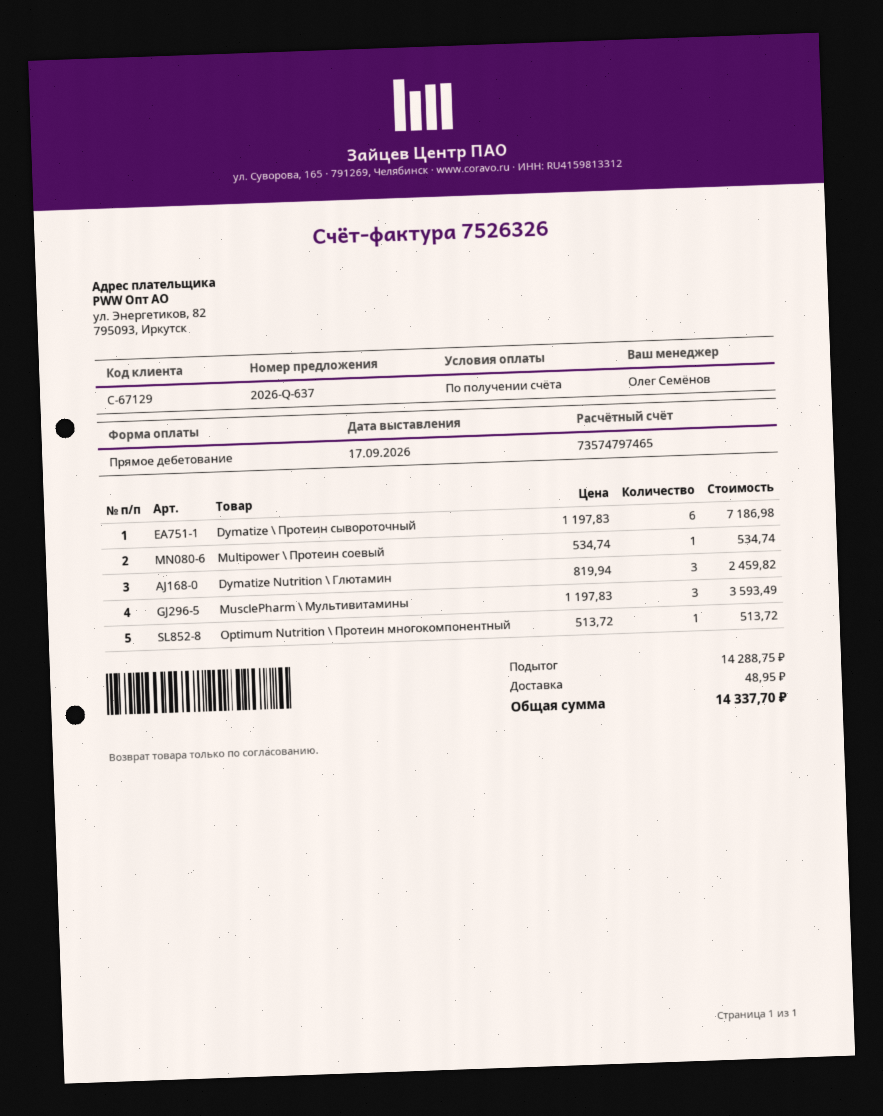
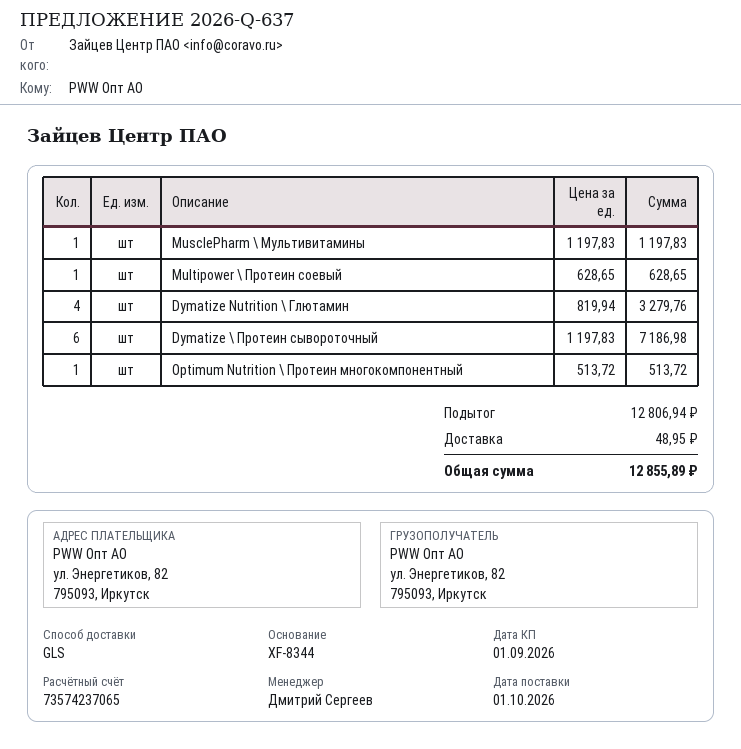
sales rep: Олег Семёнов -> Дмитрий Сергеев
bank account: 73574797465 -> 73574237065
Multipower \ Протеин соевый: 1 x 534.74 = 534.74 -> 1 x 628.65 = 628.65
Dymatize Nutrition \ Глютамин: 3 x 819.94 = 2459.82 -> 4 x 819.94 = 3279.76
MusclePharm \ Мультивитамины: 3 x 1197.83 = 3593.49 -> 1 x 1197.83 = 1197.83
subtotal: 14288.75 -> 12806.94
total: 14337.70 -> 12855.89

